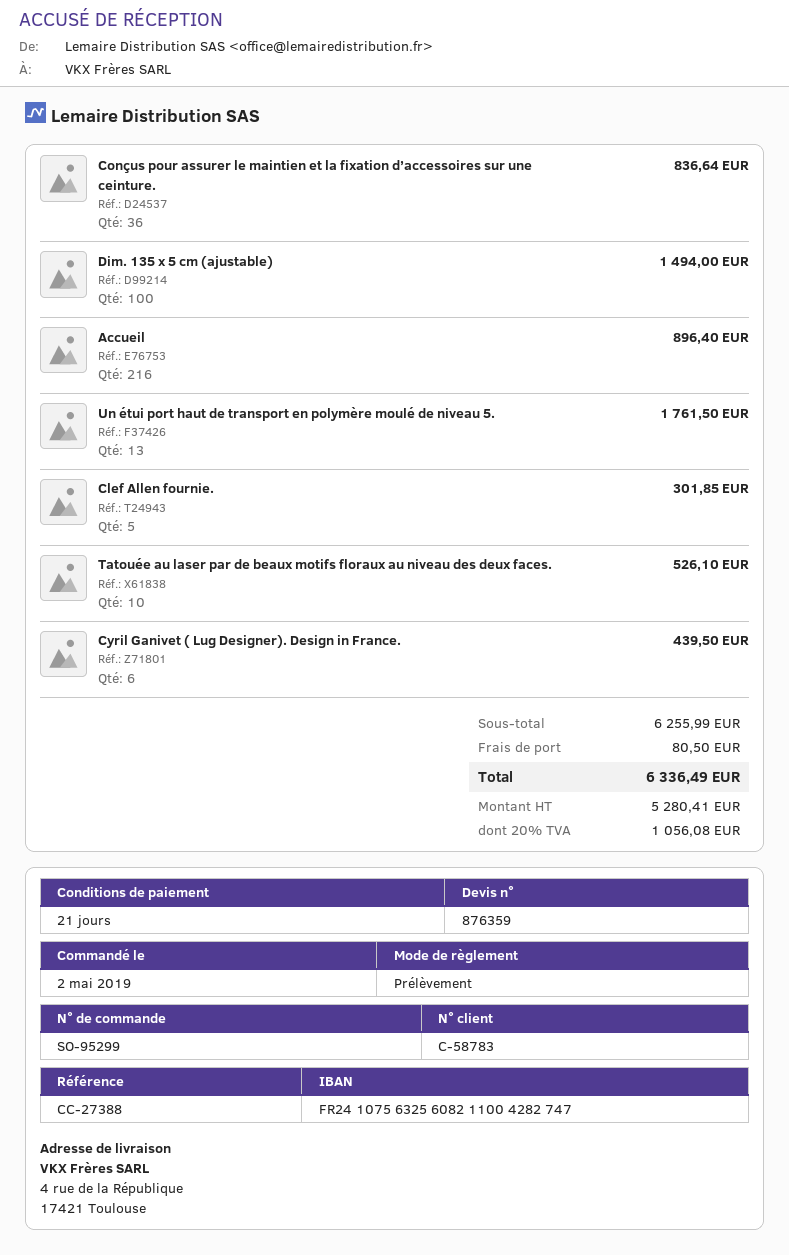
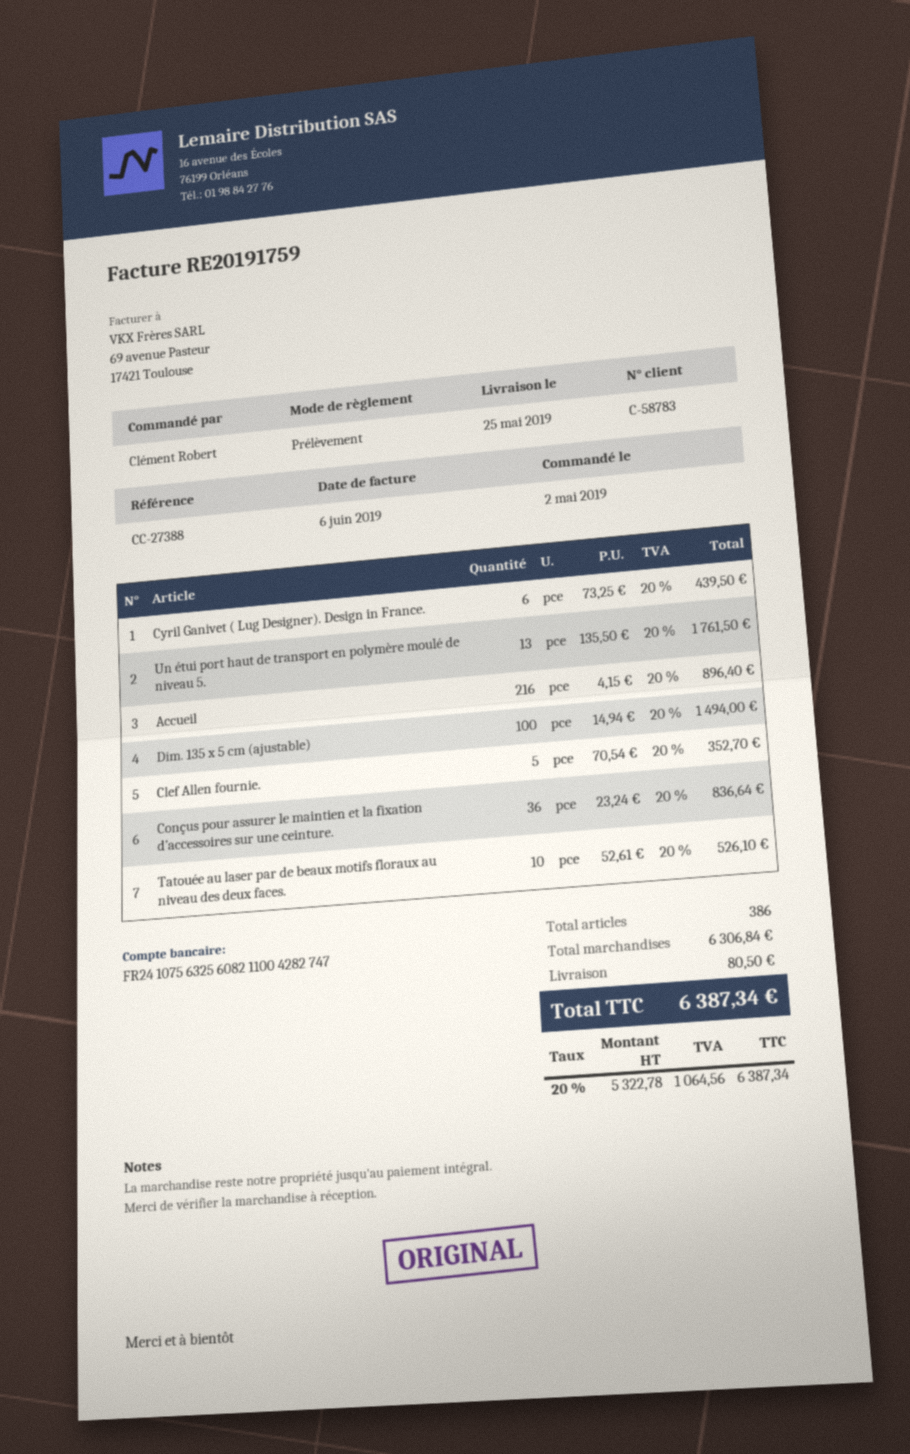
Clef Allen fournie.: 5 for 301.85 -> 5 for 352.70
subtotal: 6255.99 -> 6306.84
net: 5280.41 -> 5322.78
tax: 20% = 1056.08 -> 20% = 1064.56
total: 6336.49 -> 6387.34

